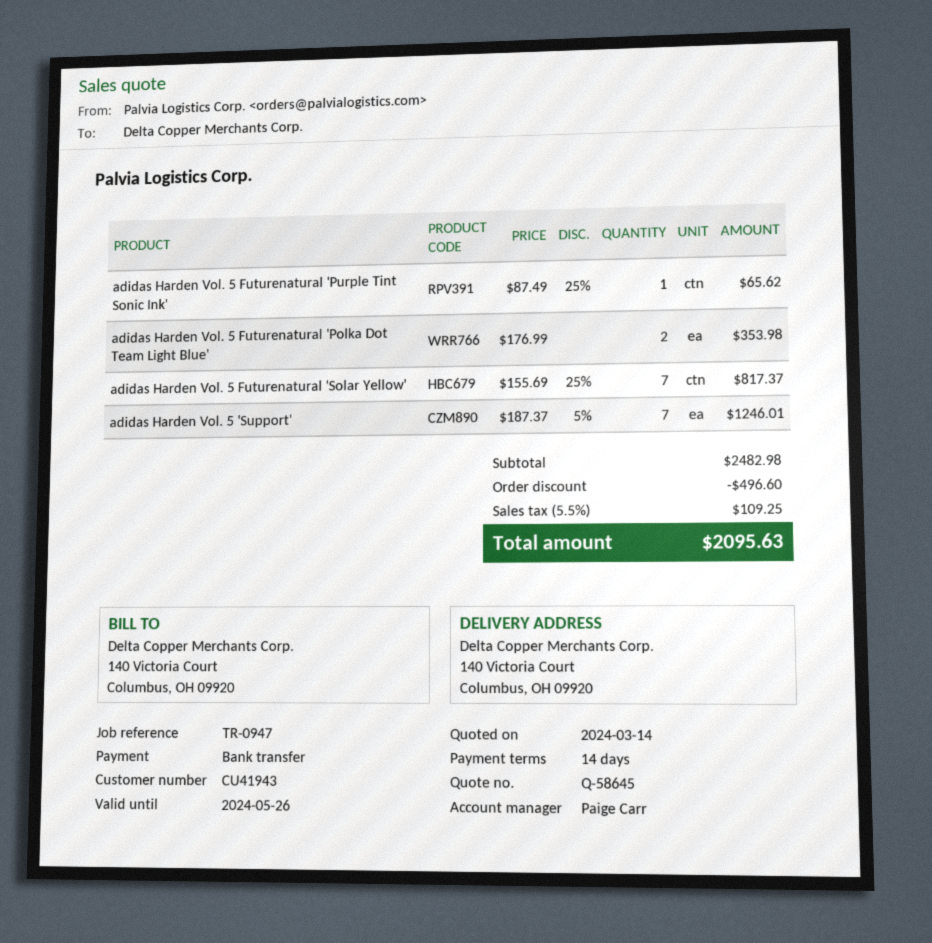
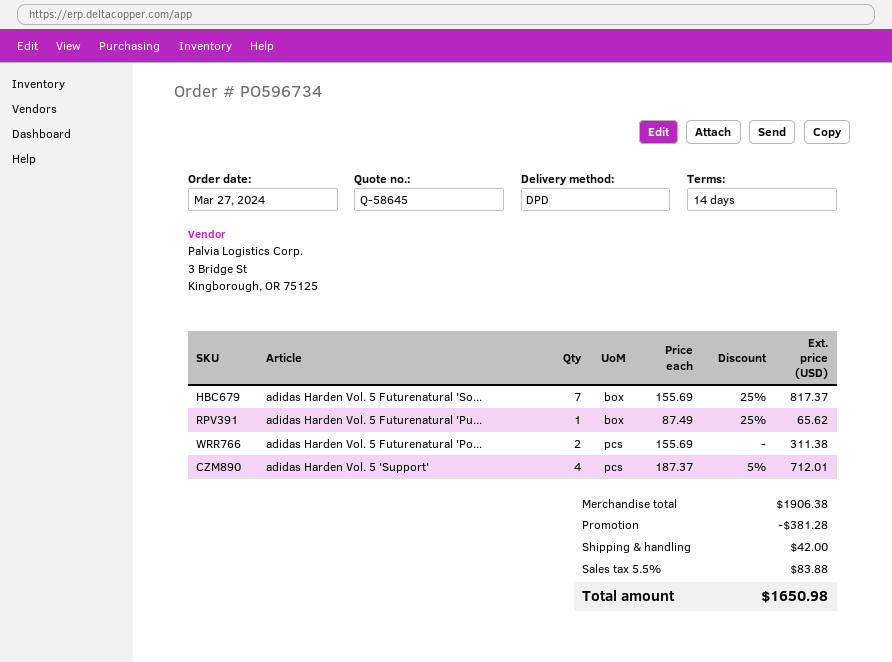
adidas Harden Vol. 5 Futurenatural 'Polka Dot Team Light Blue': 2 x 176.99 = 353.98 -> 2 x 155.69 = 311.38
adidas Harden Vol. 5 'Support': 7 x 187.37 - 5% = 1246.01 -> 4 x 187.37 - 5% = 712.01
subtotal: 2482.98 -> 1906.38
discount: 496.60 -> 381.28
shipping: none -> 42.00
tax: 5.5% = 109.25 -> 5.5% = 83.88
total: 2095.63 -> 1650.98

